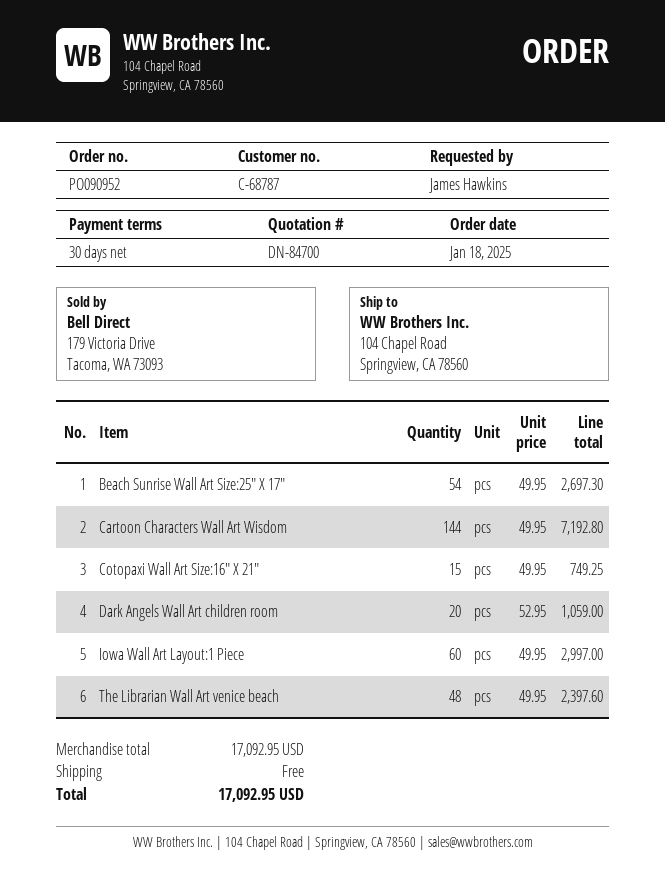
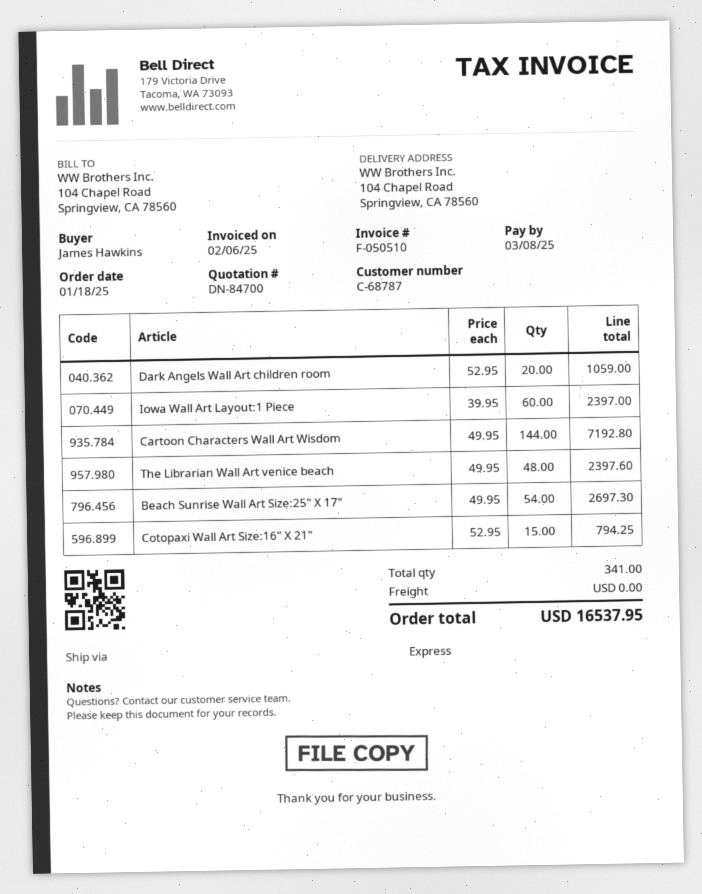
Cotopaxi Wall Art Size:16" X 21": 15 x 49.95 = 749.25 -> 15 x 52.95 = 794.25
Iowa Wall Art Layout:1 Piece: 60 x 49.95 = 2997.00 -> 60 x 39.95 = 2397.00
total: 17092.95 -> 16537.95

